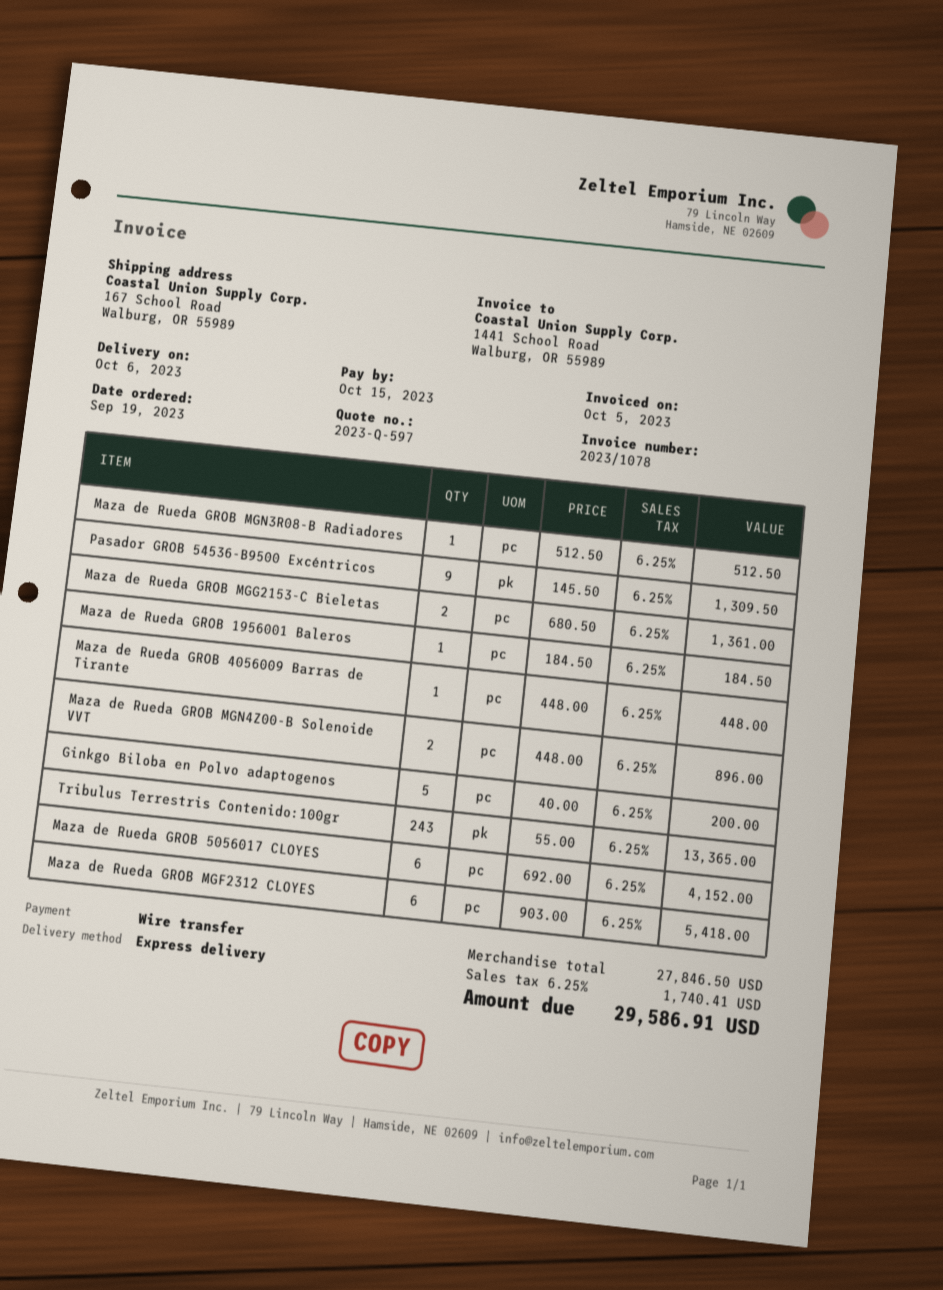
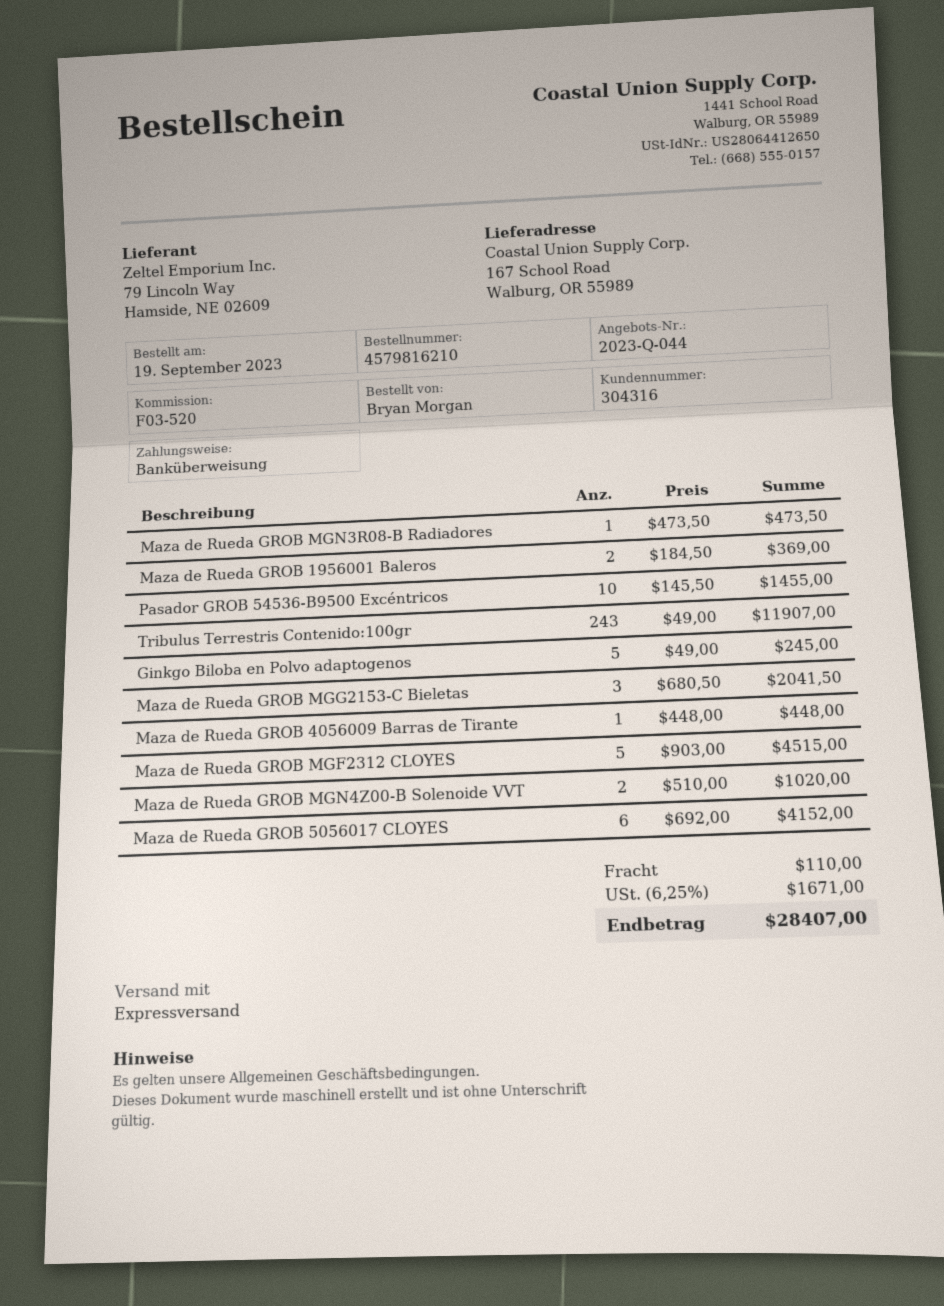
quote number: 2023-Q-597 -> 2023-Q-044
Maza de Rueda GROB MGN3R08-B Radiadores: 1 x 512.50 = 512.50 -> 1 x 473.50 = 473.50
Pasador GROB 54536-B9500 Excéntricos: 9 x 145.50 = 1309.50 -> 10 x 145.50 = 1455.00
Maza de Rueda GROB MGG2153-C Bieletas: 2 x 680.50 = 1361.00 -> 3 x 680.50 = 2041.50
Maza de Rueda GROB 1956001 Baleros: 1 x 184.50 = 184.50 -> 2 x 184.50 = 369.00
Maza de Rueda GROB MGN4Z00-B Solenoide VVT: 2 x 448.00 = 896.00 -> 2 x 510.00 = 1020.00
Ginkgo Biloba en Polvo adaptogenos: 5 x 40.00 = 200.00 -> 5 x 49.00 = 245.00
Tribulus Terrestris Contenido:100gr: 243 x 55.00 = 13365.00 -> 243 x 49.00 = 11907.00
Maza de Rueda GROB MGF2312 CLOYES: 6 x 903.00 = 5418.00 -> 5 x 903.00 = 4515.00
shipping: none -> 110.00
tax: 6.25% = 1740.41 -> 6.25% = 1671.00
total: 29586.91 -> 28407.00

